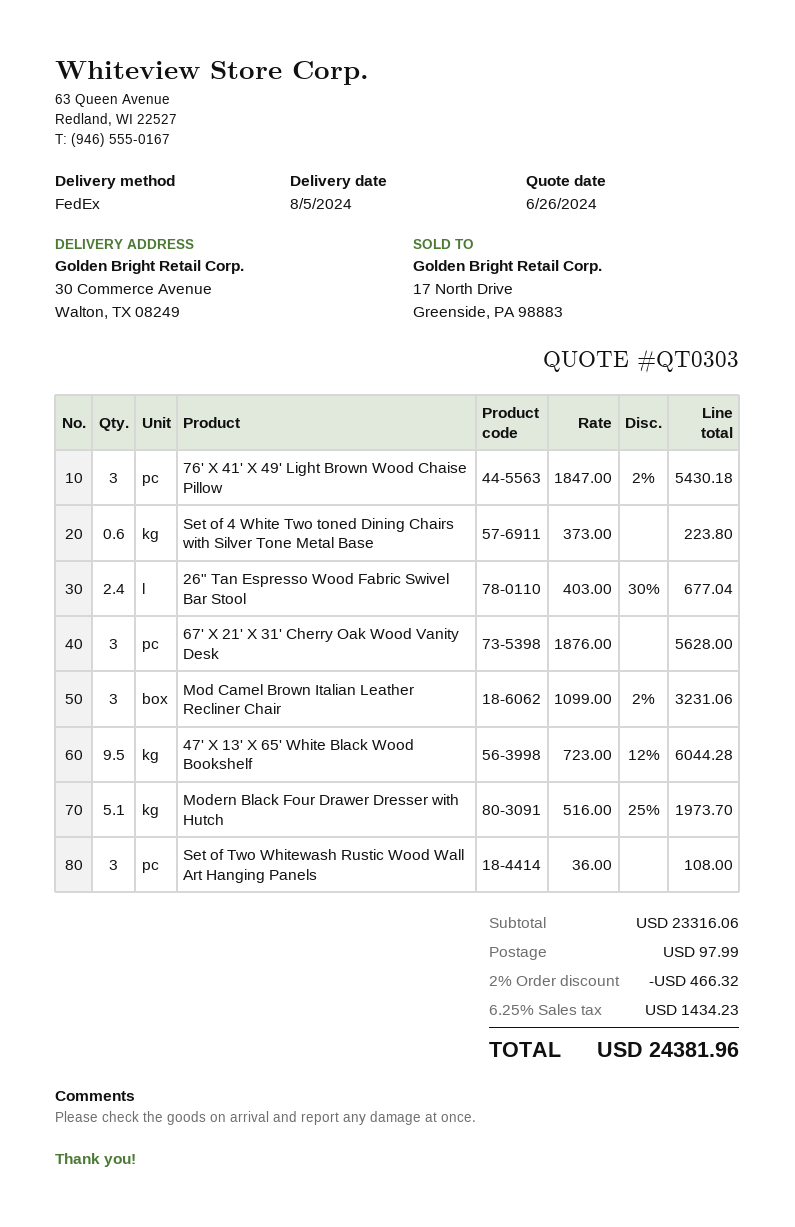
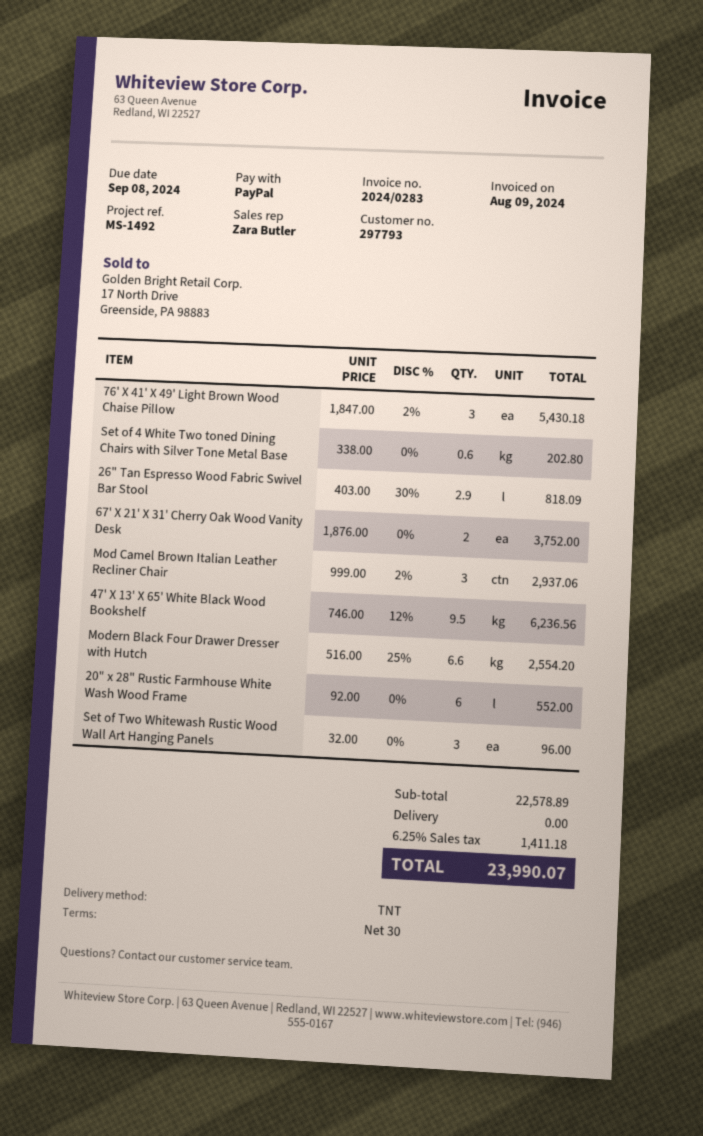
shipping method: FedEx -> TNT
Set of 4 White Two toned Dining Chairs with Silver Tone Metal Base: 0.6 x 373.00 = 223.80 -> 0.6 x 338.00 = 202.80
26" Tan Espresso Wood Fabric Swivel Bar Stool: 2.4 x 403.00 - 30% = 677.04 -> 2.9 x 403.00 - 30% = 818.09
67' X 21' X 31' Cherry Oak Wood Vanity Desk: 3 x 1876.00 = 5628.00 -> 2 x 1876.00 = 3752.00
Mod Camel Brown Italian Leather Recliner Chair: 3 x 1099.00 - 2% = 3231.06 -> 3 x 999.00 - 2% = 2937.06
47' X 13' X 65' White Black Wood Bookshelf: 9.5 x 723.00 - 12% = 6044.28 -> 9.5 x 746.00 - 12% = 6236.56
Modern Black Four Drawer Dresser with Hutch: 5.1 x 516.00 - 25% = 1973.70 -> 6.6 x 516.00 - 25% = 2554.20
Set of Two Whitewash Rustic Wood Wall Art Hanging Panels: 3 x 36.00 = 108.00 -> 3 x 32.00 = 96.00
20" x 28" Rustic Farmhouse White Wash Wood Frame: none -> 6 x 92.00 = 552.00
subtotal: 23316.06 -> 22578.89
discount: 2% = 466.32 -> none
shipping: 97.99 -> 0.00
tax: 6.25% = 1434.23 -> 6.25% = 1411.18
total: 24381.96 -> 23990.07

